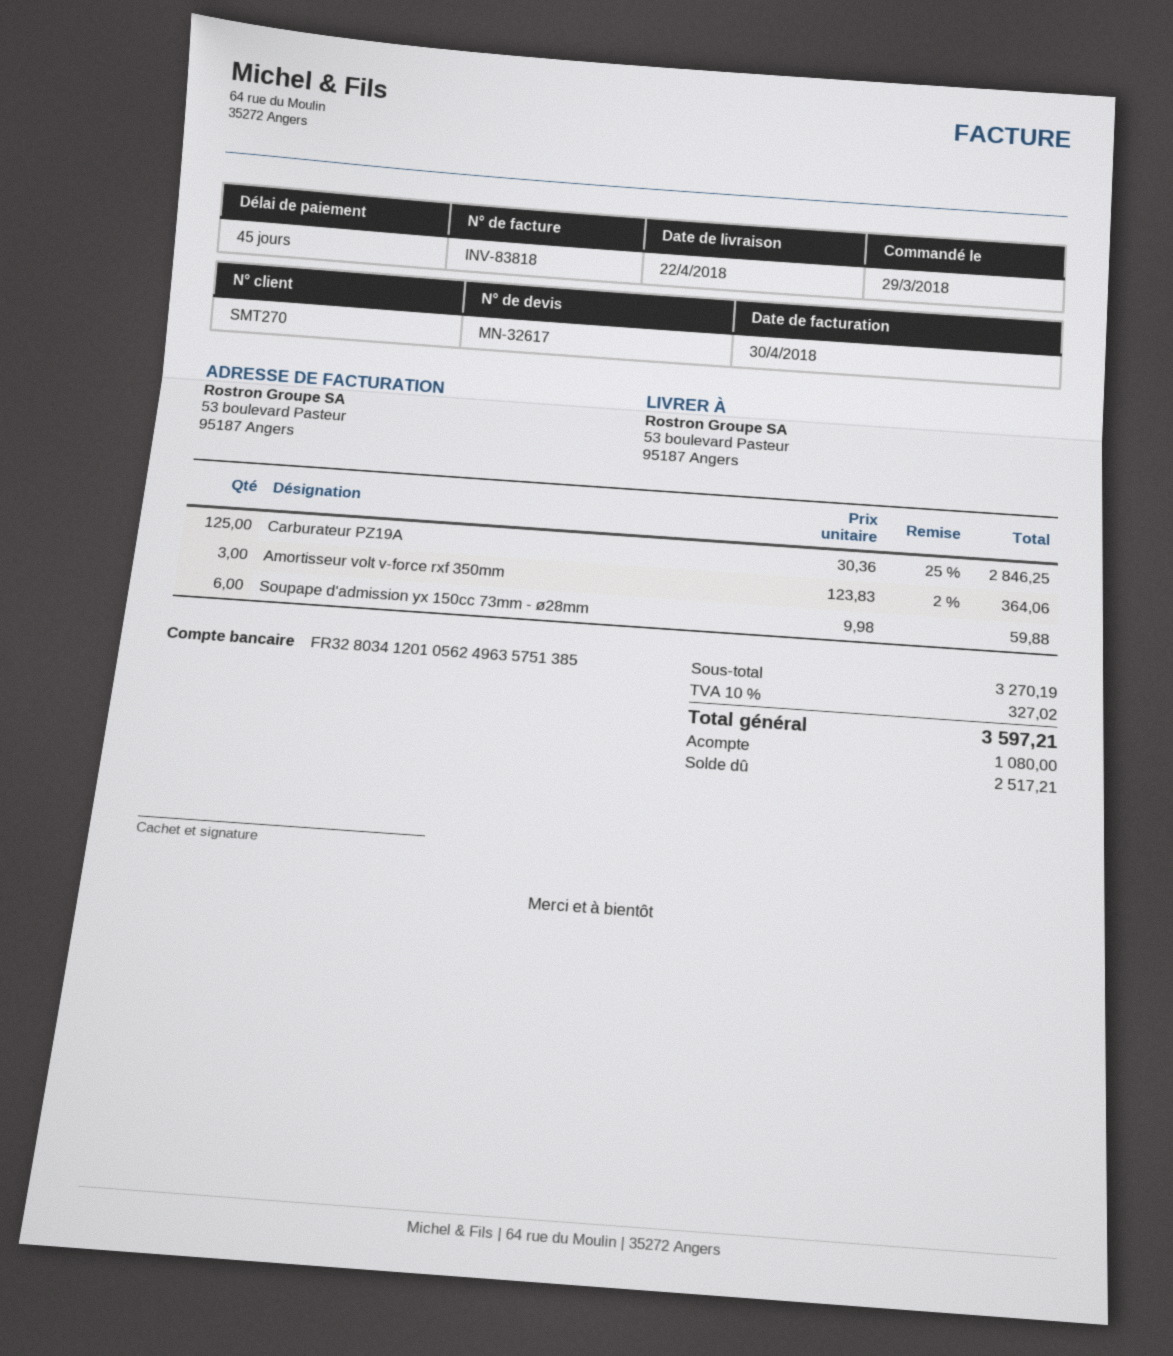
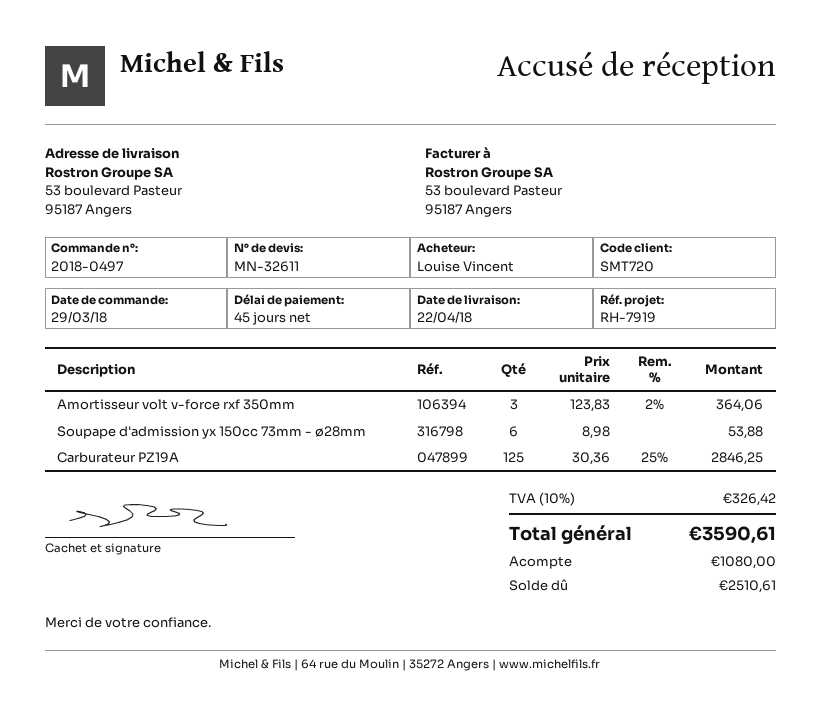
quote number: MN-32617 -> MN-32611
customer number: SMT270 -> SMT720
Soupape d'admission yx 150cc 73mm - ø28mm: 6 x 9.98 = 59.88 -> 6 x 8.98 = 53.88
tax: 10% = 327.02 -> 10% = 326.42
total: 3597.21 -> 3590.61
balance: 2517.21 -> 2510.61

